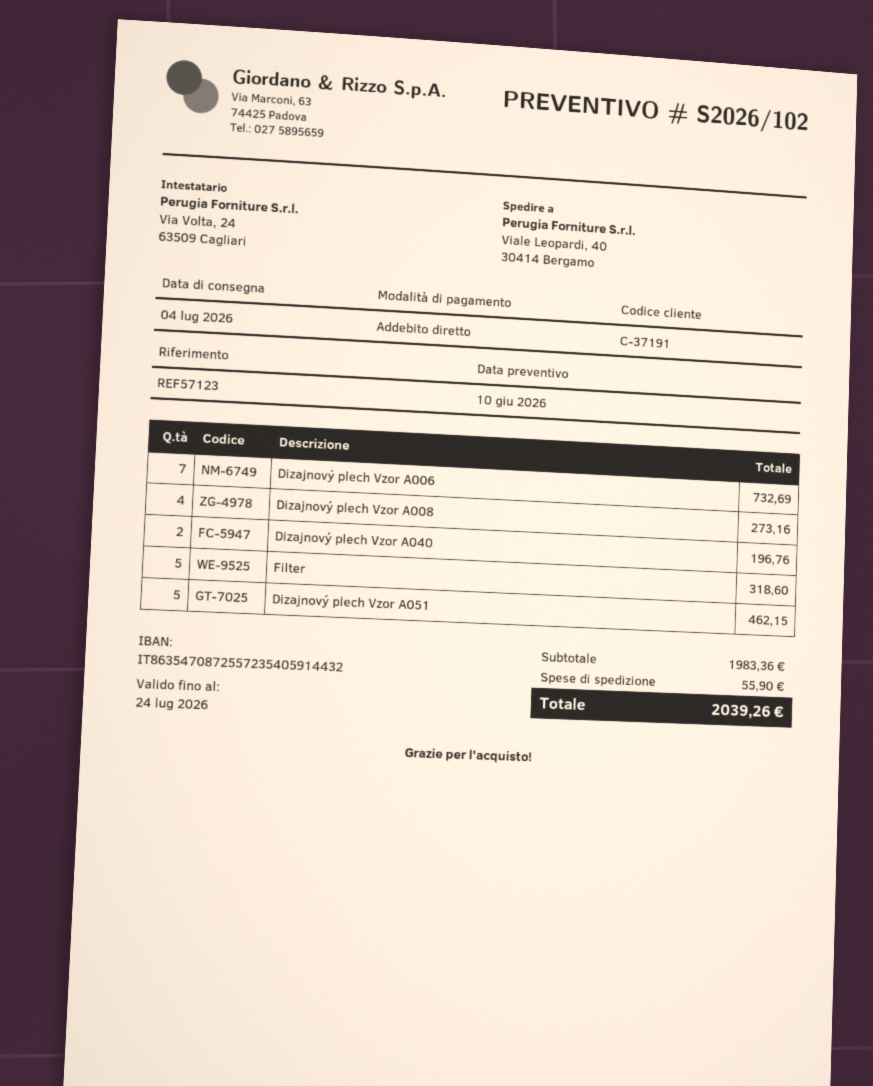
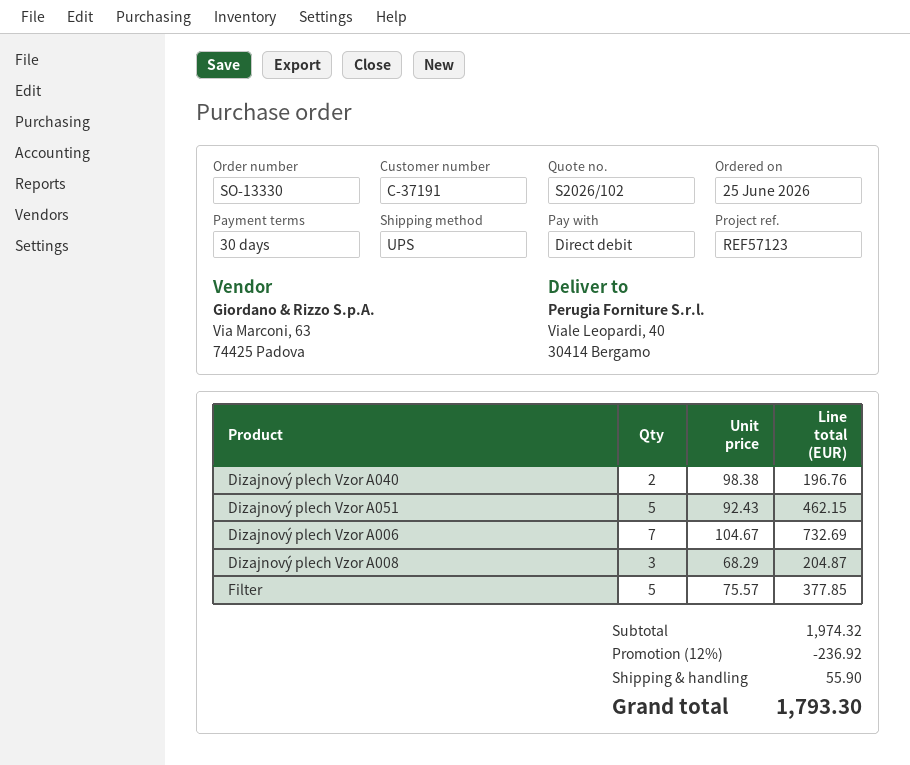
Dizajnový plech Vzor A008: 4 for 273.16 -> 3 for 204.87
Filter: 5 for 318.60 -> 5 for 377.85
subtotal: 1983.36 -> 1974.32
discount: none -> 12% = 236.92
total: 2039.26 -> 1793.30

